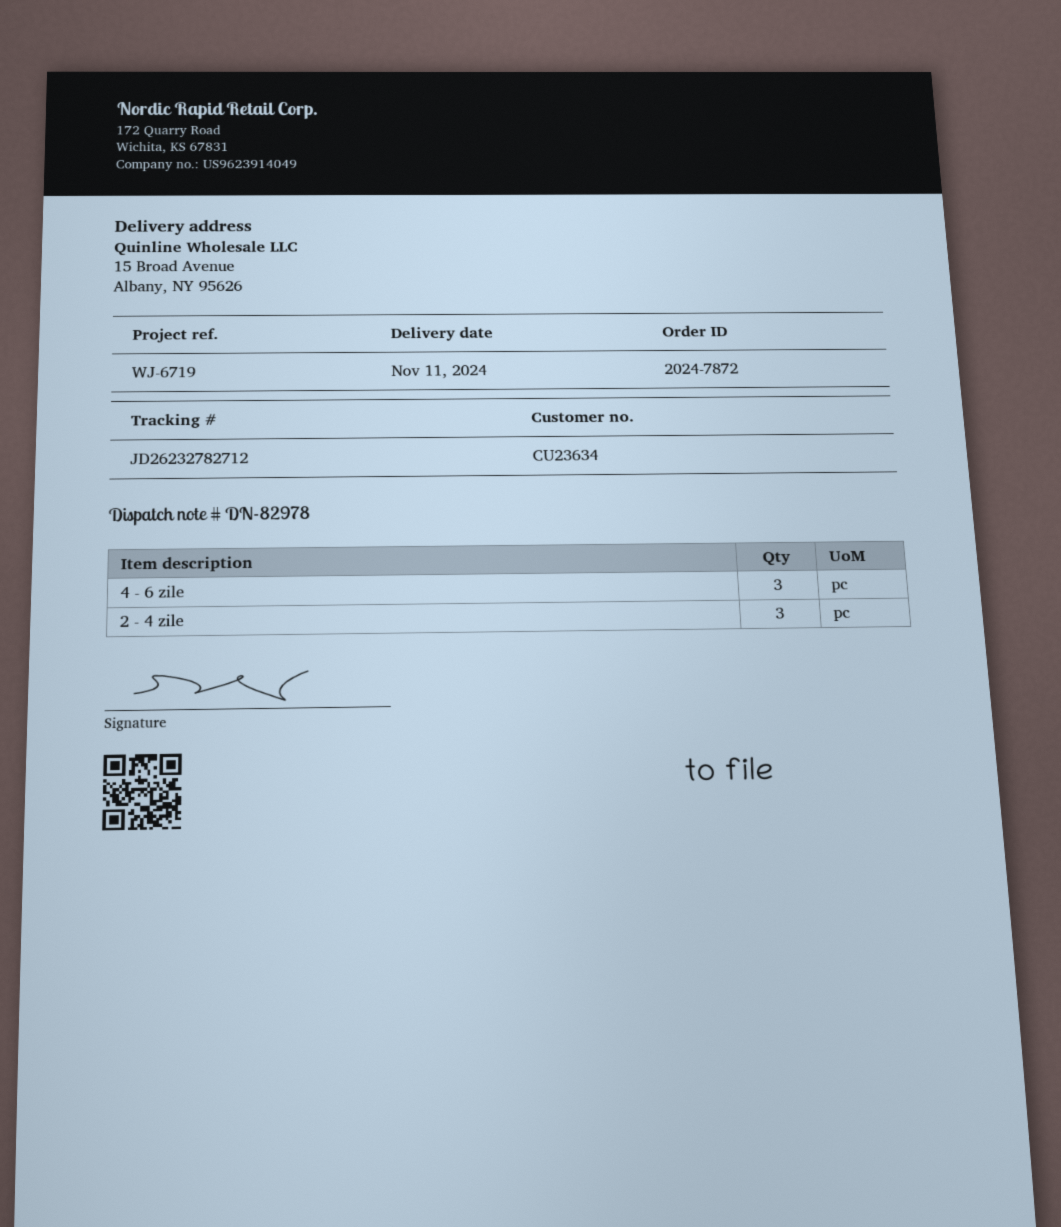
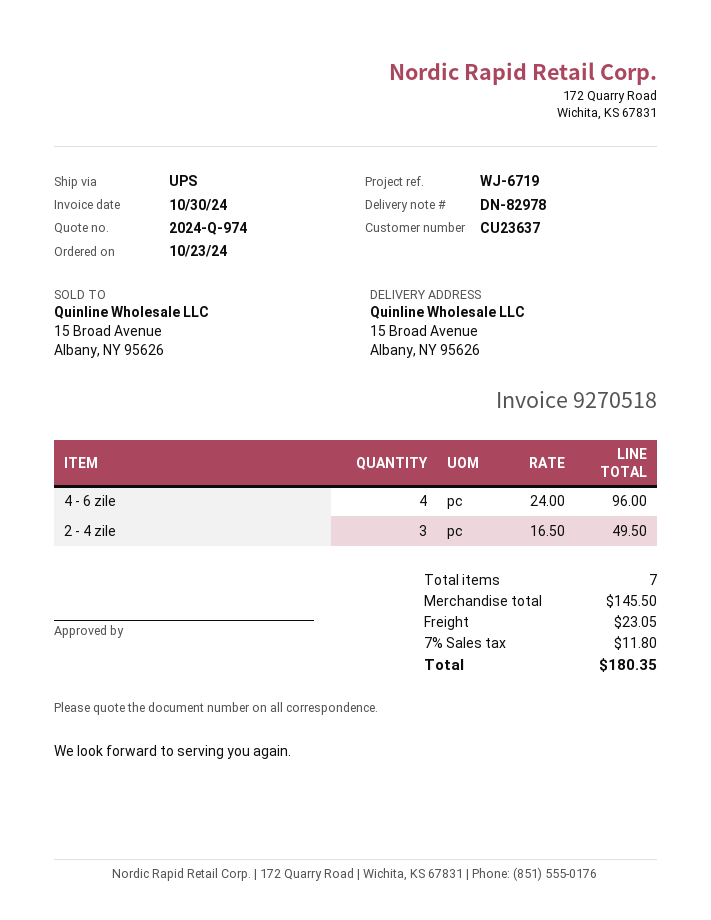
customer number: CU23634 -> CU23637
4 - 6 zile: 3 -> 4

